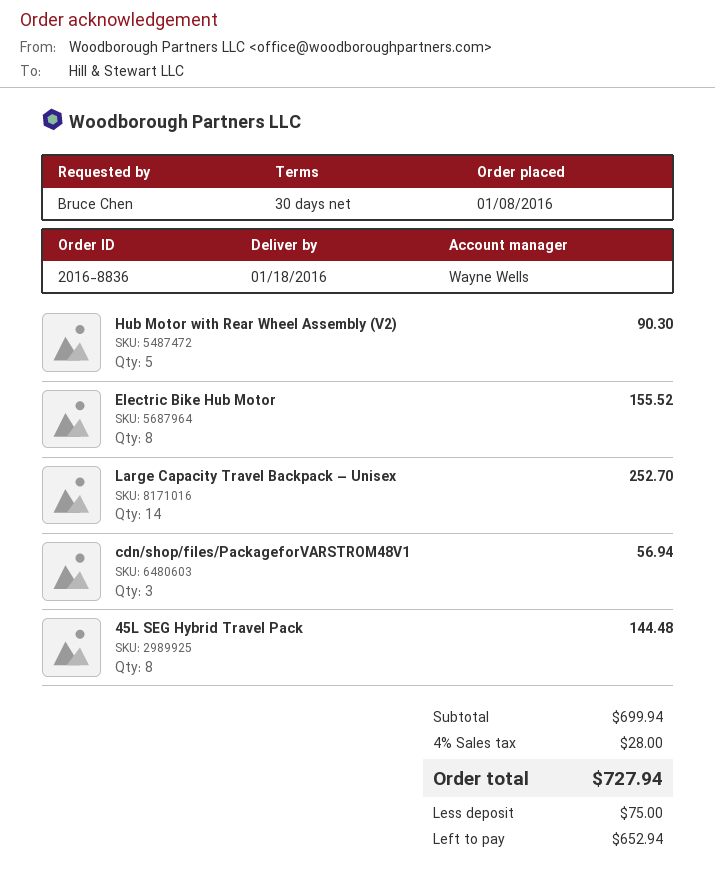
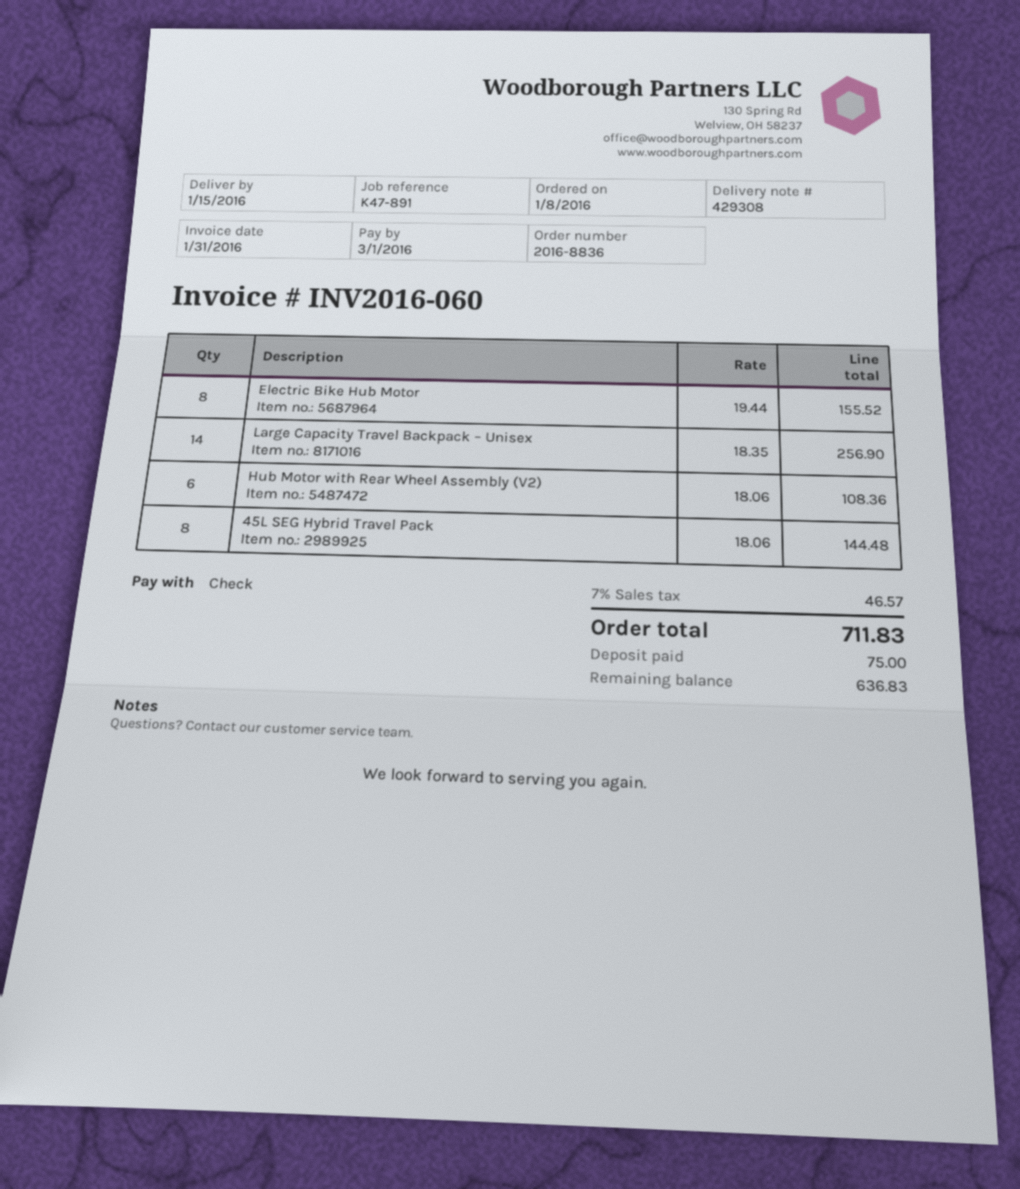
delivery date: 2016-01-18 -> 2016-01-15
Hub Motor with Rear Wheel Assembly (V2): 5 for 90.30 -> 6 for 108.36
Large Capacity Travel Backpack – Unisex: 14 for 252.70 -> 14 for 256.90
cdn/shop/files/PackageforVARSTROM48V1: 3 for 56.94 -> none
tax: 4% = 28.00 -> 7% = 46.57
total: 727.94 -> 711.83
balance: 652.94 -> 636.83

